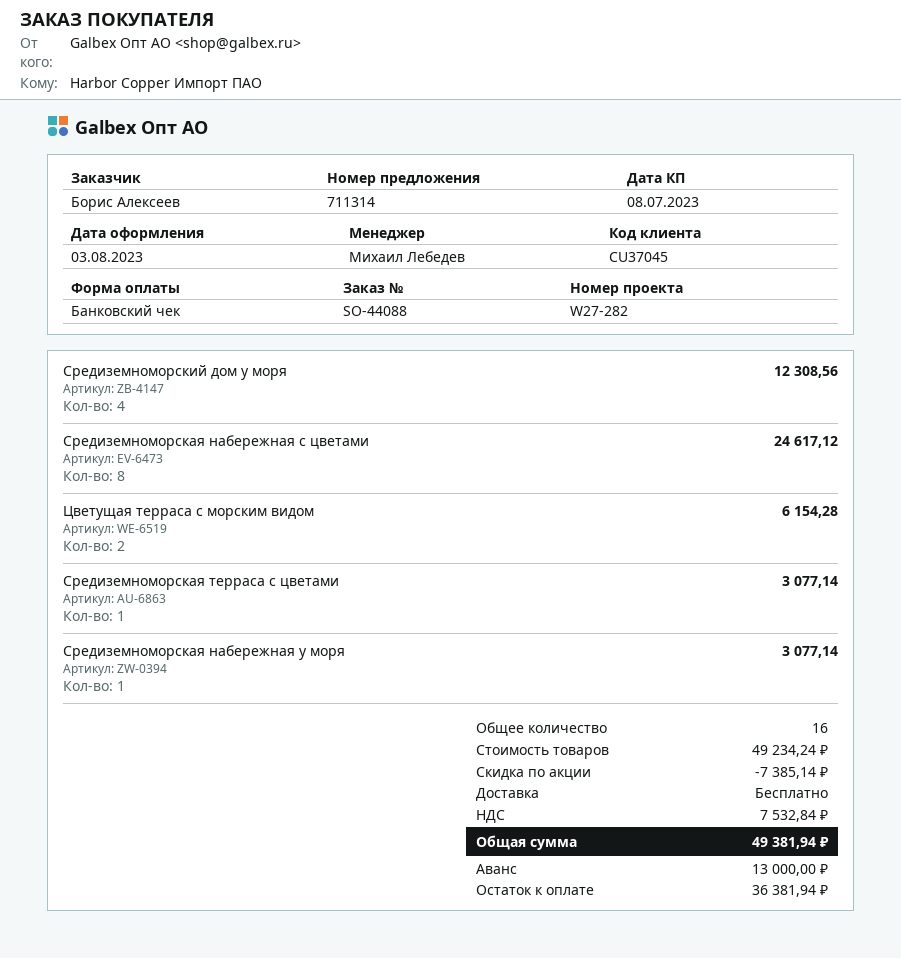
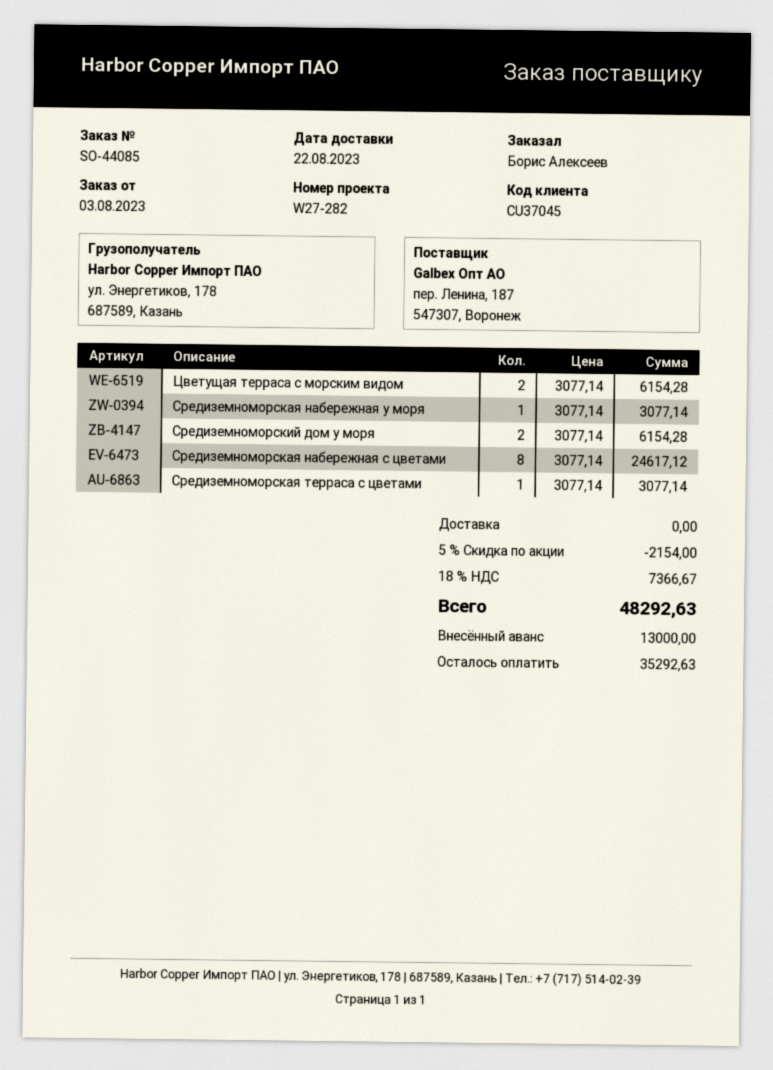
order number: SO-44088 -> SO-44085
Средиземноморский дом у моря: 4 for 12308.56 -> 2 for 6154.28
discount: 7385.14 -> 2154.00
tax: 7532.84 -> 7366.67
total: 49381.94 -> 48292.63
balance: 36381.94 -> 35292.63

